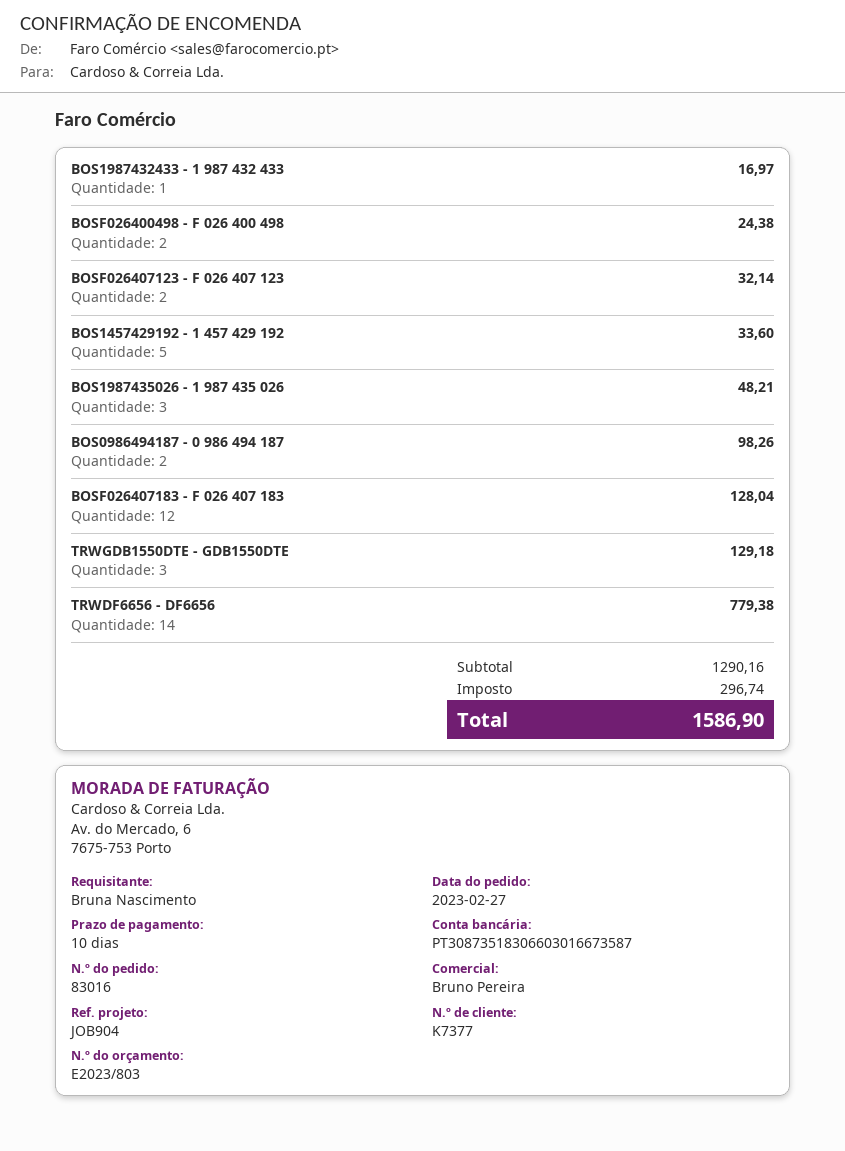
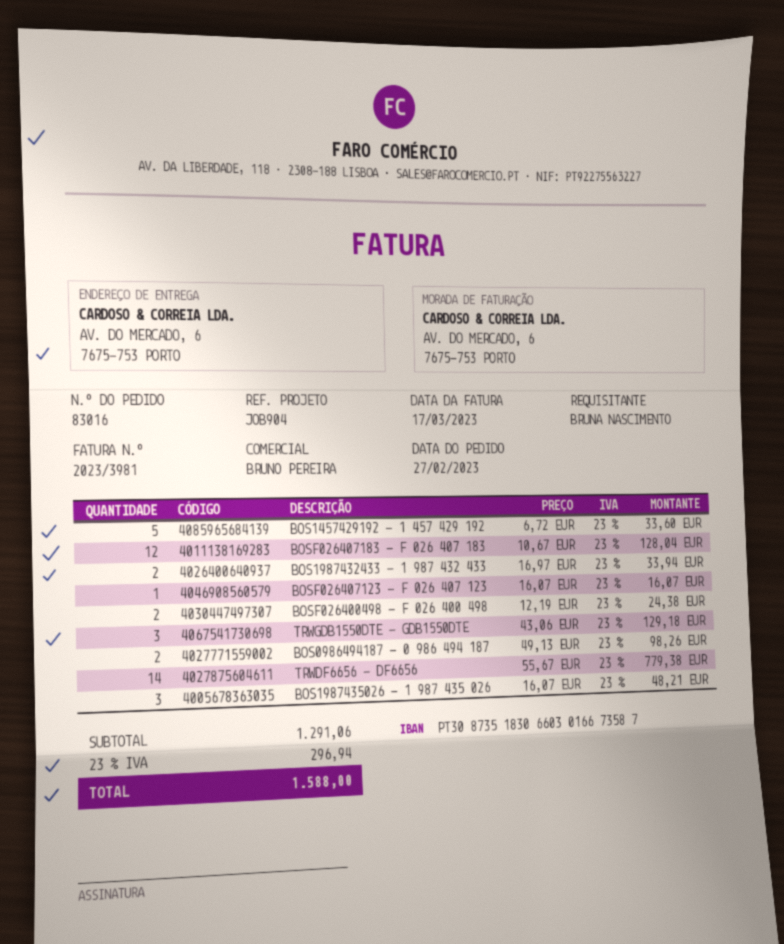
BOS1987432433 - 1 987 432 433: 1 for 16.97 -> 2 for 33.94
BOSF026407123 - F 026 407 123: 2 for 32.14 -> 1 for 16.07
subtotal: 1290.16 -> 1291.06
tax: 296.74 -> 296.94
total: 1586.90 -> 1588.00

